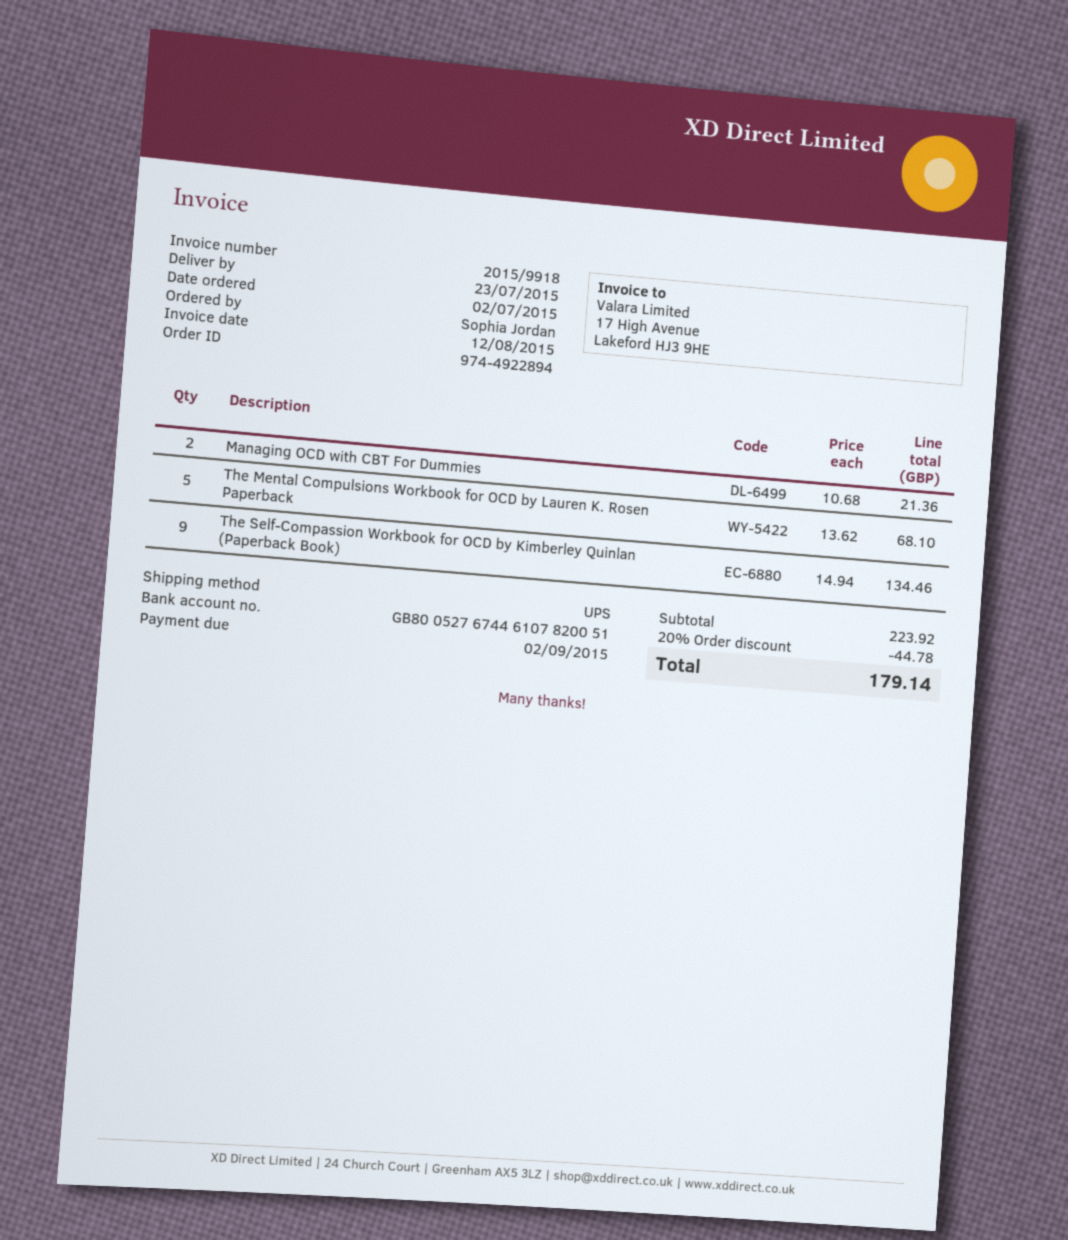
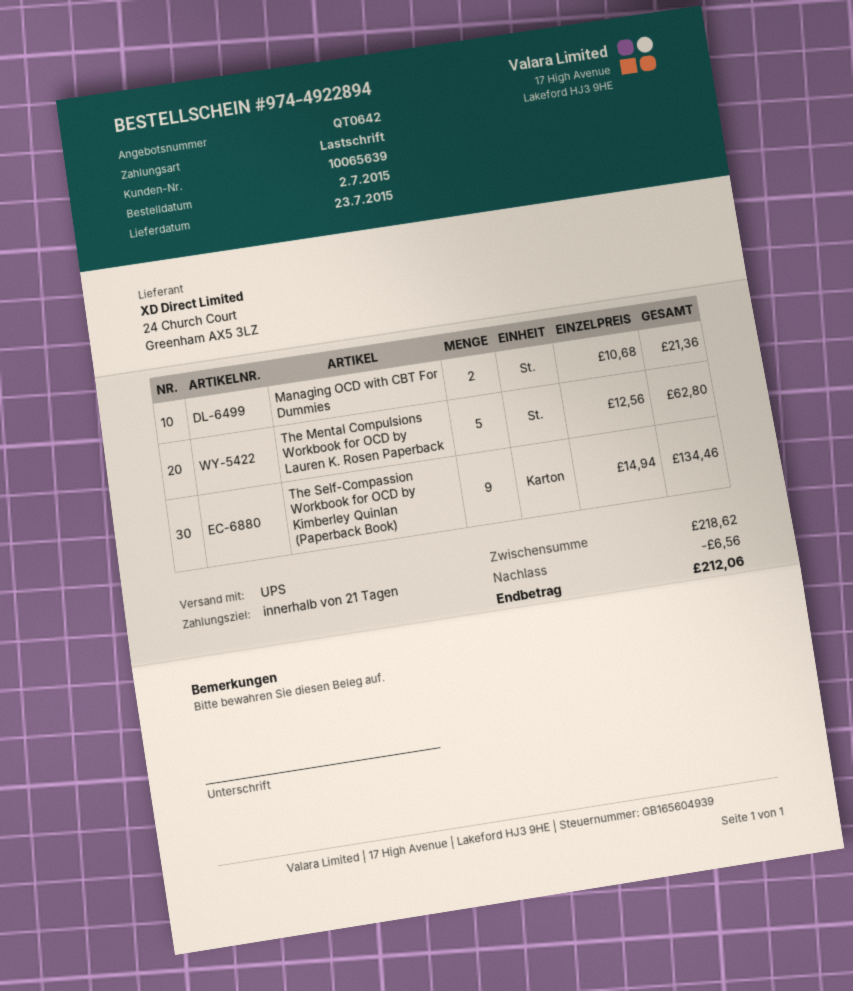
The Mental Compulsions Workbook for OCD by Lauren K. Rosen Paperback: 5 x 13.62 = 68.10 -> 5 x 12.56 = 62.80
subtotal: 223.92 -> 218.62
discount: 44.78 -> 6.56
total: 179.14 -> 212.06

